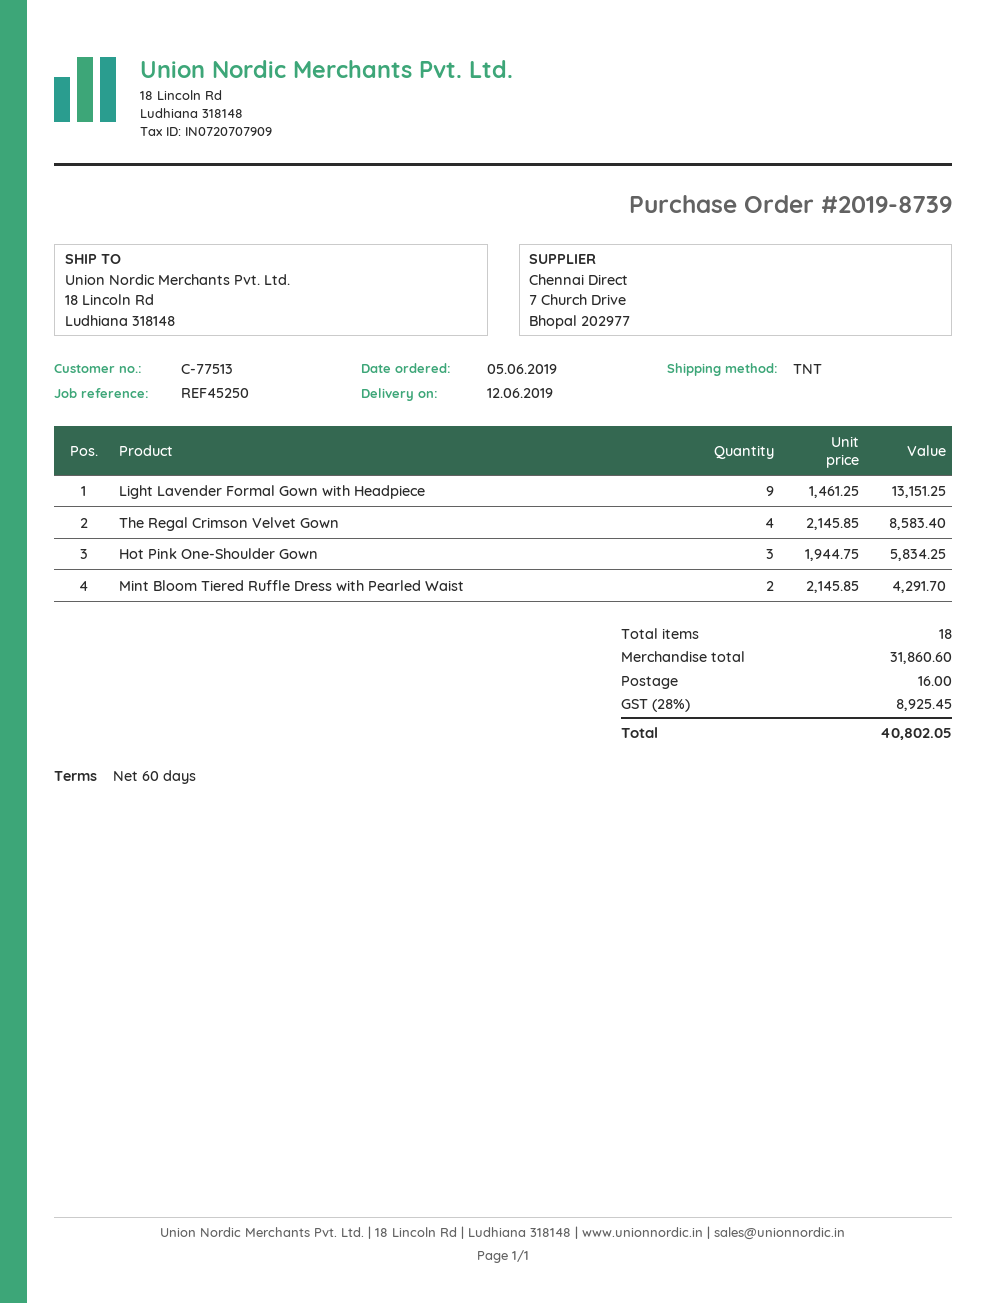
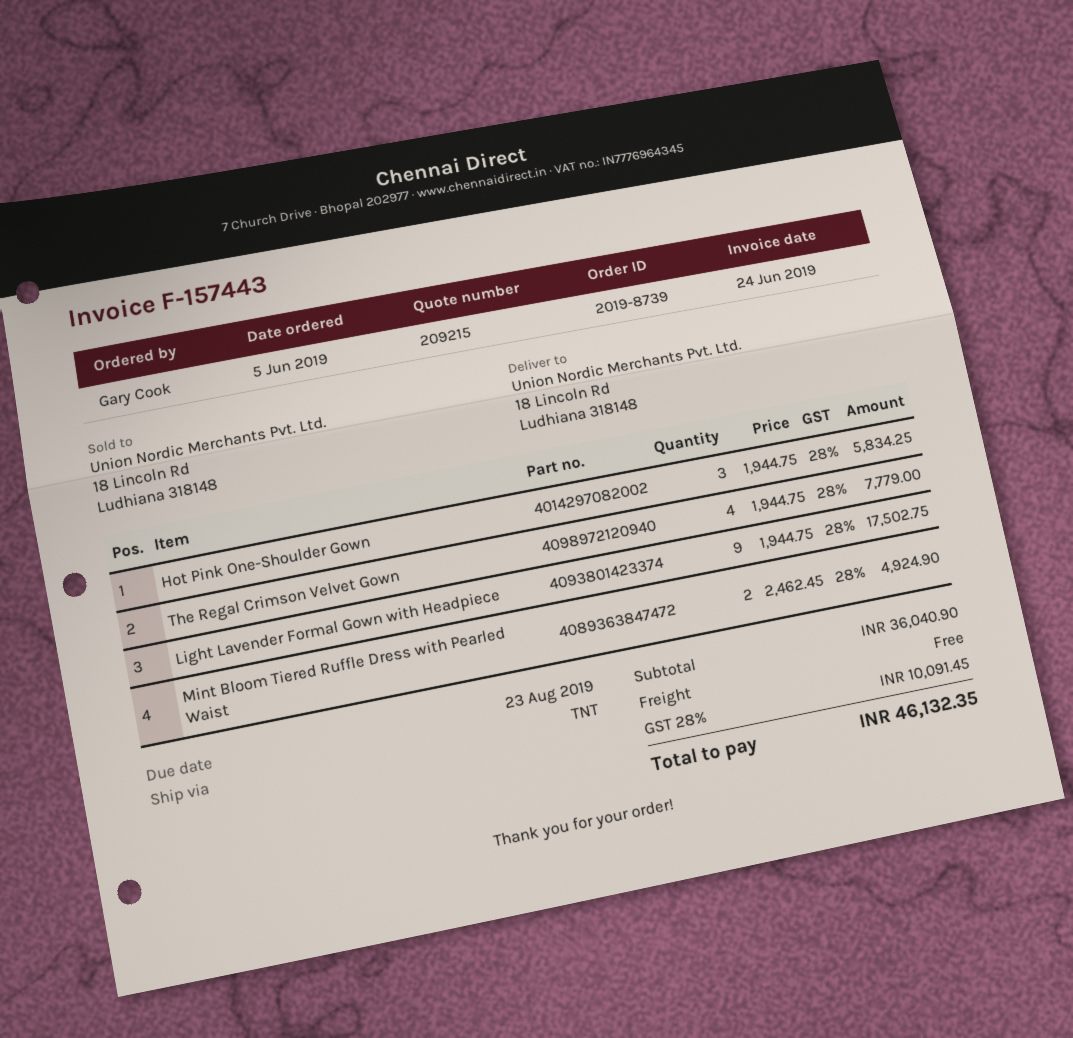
Light Lavender Formal Gown with Headpiece: 9 x 1461.25 = 13151.25 -> 9 x 1944.75 = 17502.75
The Regal Crimson Velvet Gown: 4 x 2145.85 = 8583.40 -> 4 x 1944.75 = 7779.00
Mint Bloom Tiered Ruffle Dress with Pearled Waist: 2 x 2145.85 = 4291.70 -> 2 x 2462.45 = 4924.90
subtotal: 31860.60 -> 36040.90
shipping: 16.00 -> 0.00
tax: 28% = 8925.45 -> 28% = 10091.45
total: 40802.05 -> 46132.35

